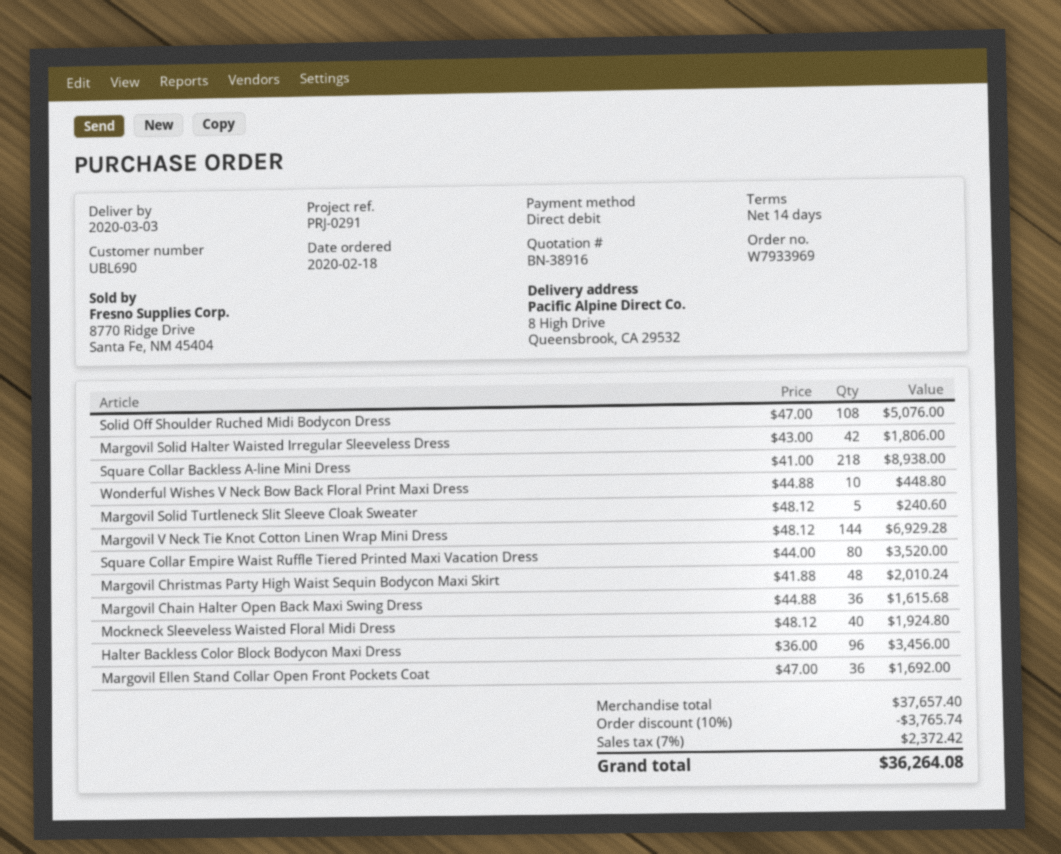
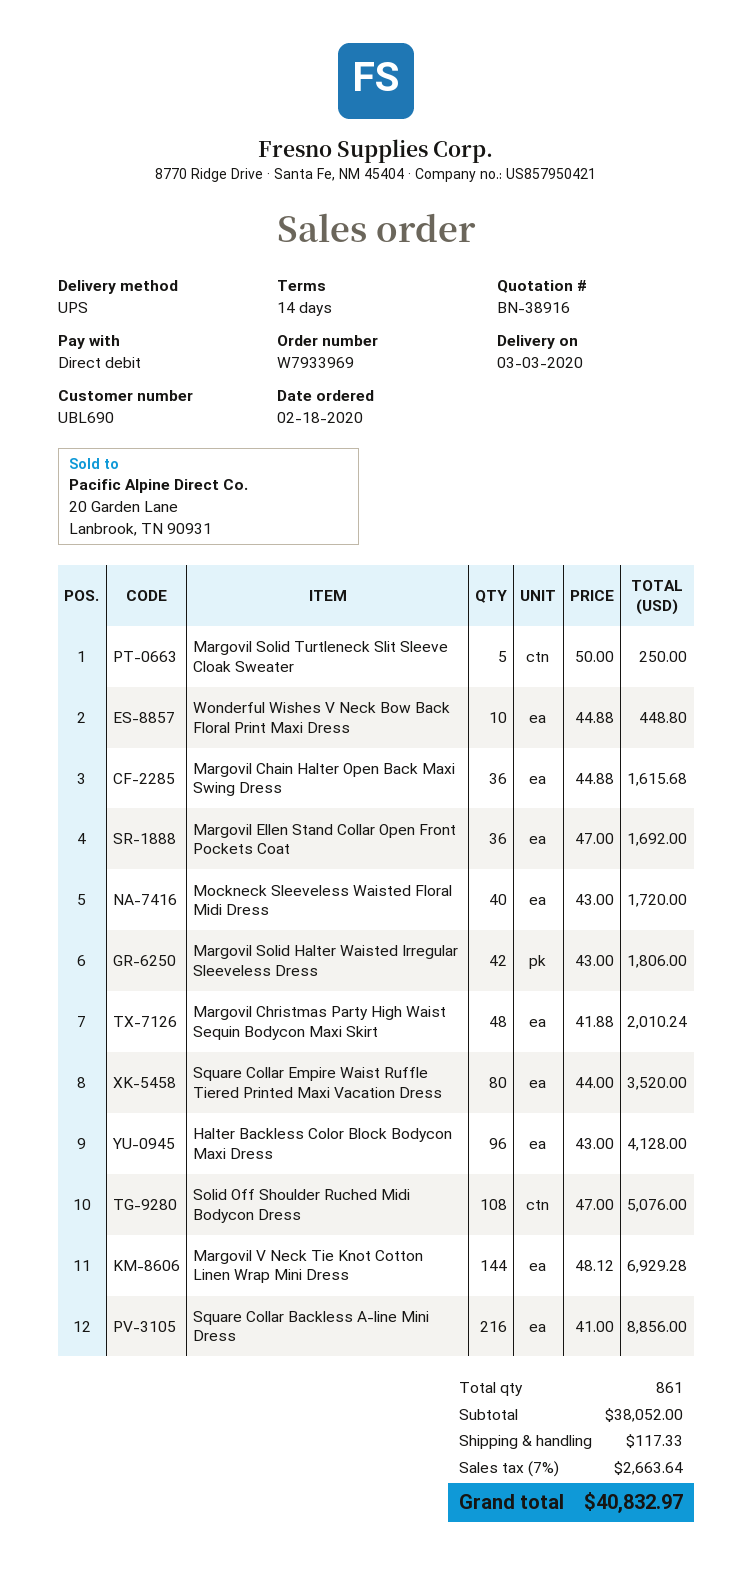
Square Collar Backless A-line Mini Dress: 218 x 41.00 = 8938.00 -> 216 x 41.00 = 8856.00
Margovil Solid Turtleneck Slit Sleeve Cloak Sweater: 5 x 48.12 = 240.60 -> 5 x 50.00 = 250.00
Mockneck Sleeveless Waisted Floral Midi Dress: 40 x 48.12 = 1924.80 -> 40 x 43.00 = 1720.00
Halter Backless Color Block Bodycon Maxi Dress: 96 x 36.00 = 3456.00 -> 96 x 43.00 = 4128.00
subtotal: 37657.40 -> 38052.00
discount: 10% = 3765.74 -> none
shipping: none -> 117.33
tax: 7% = 2372.42 -> 7% = 2663.64
total: 36264.08 -> 40832.97

